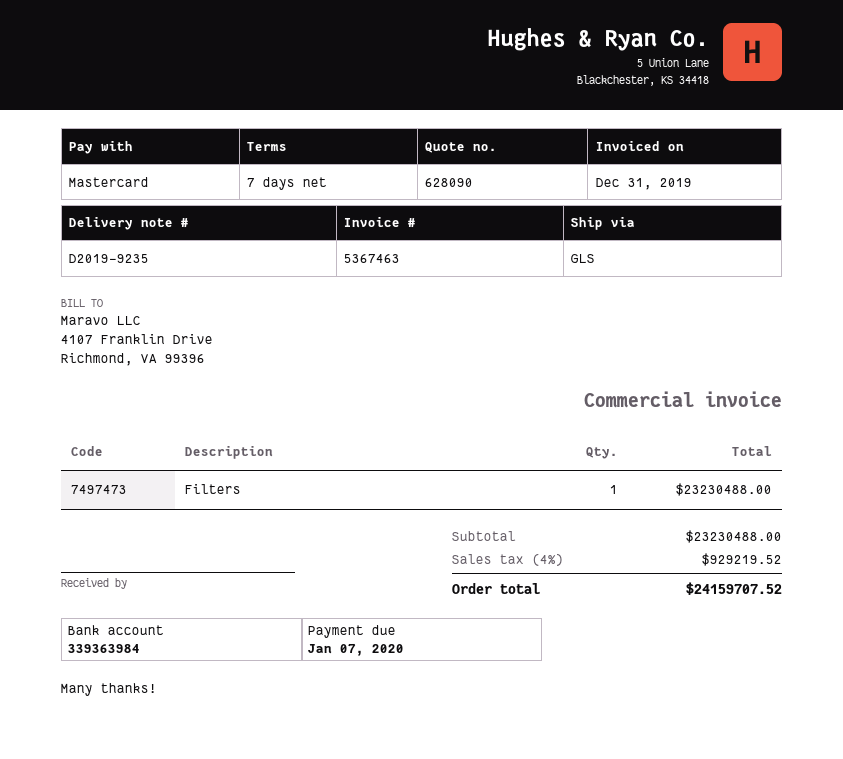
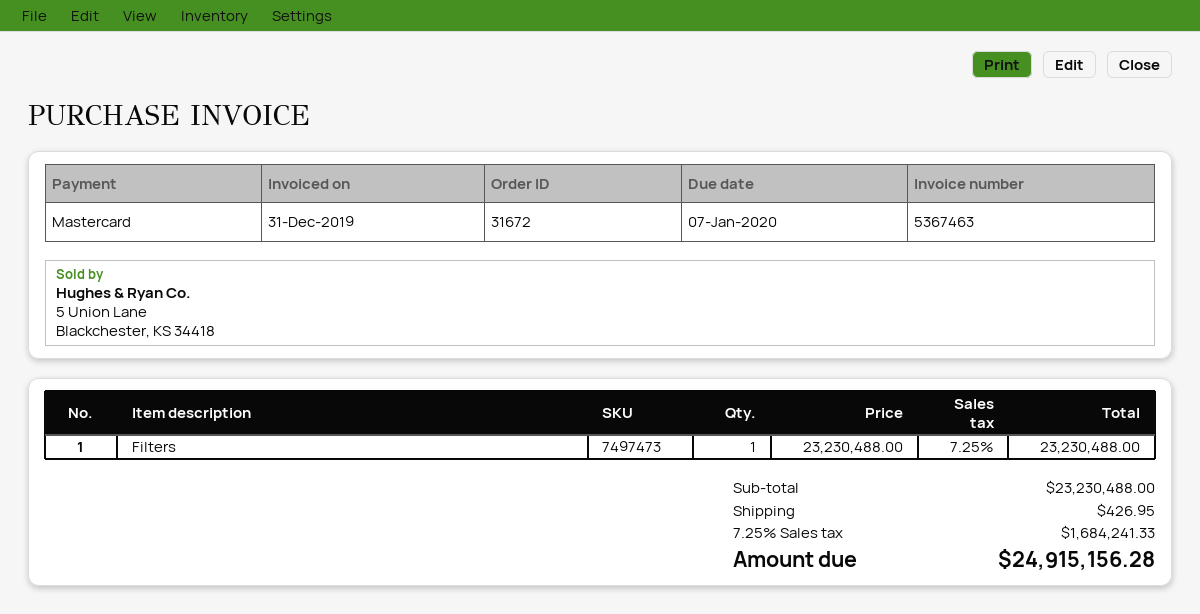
shipping: none -> 426.95
tax: 4% = 929219.52 -> 7.25% = 1684241.33
total: 24159707.52 -> 24915156.28

